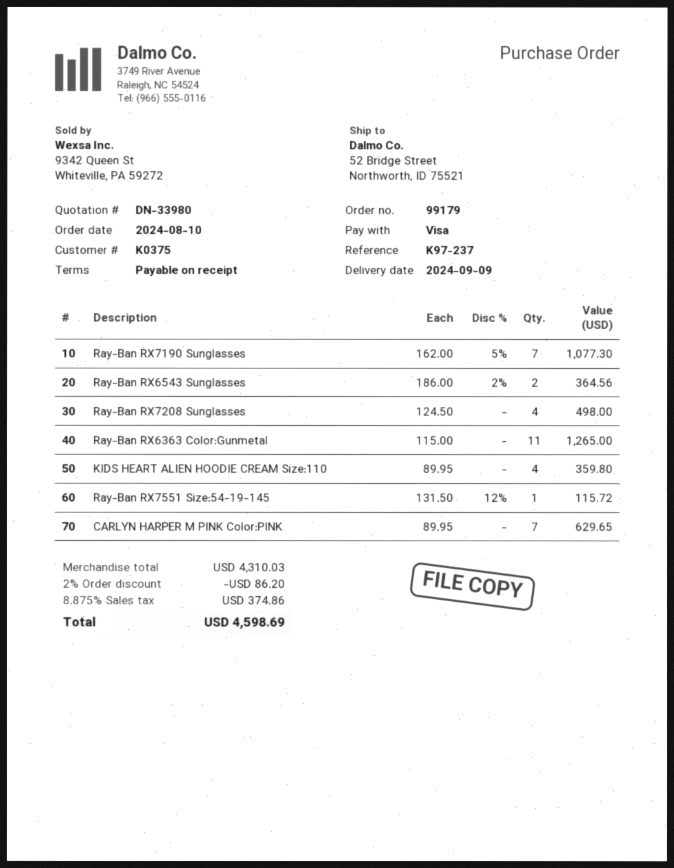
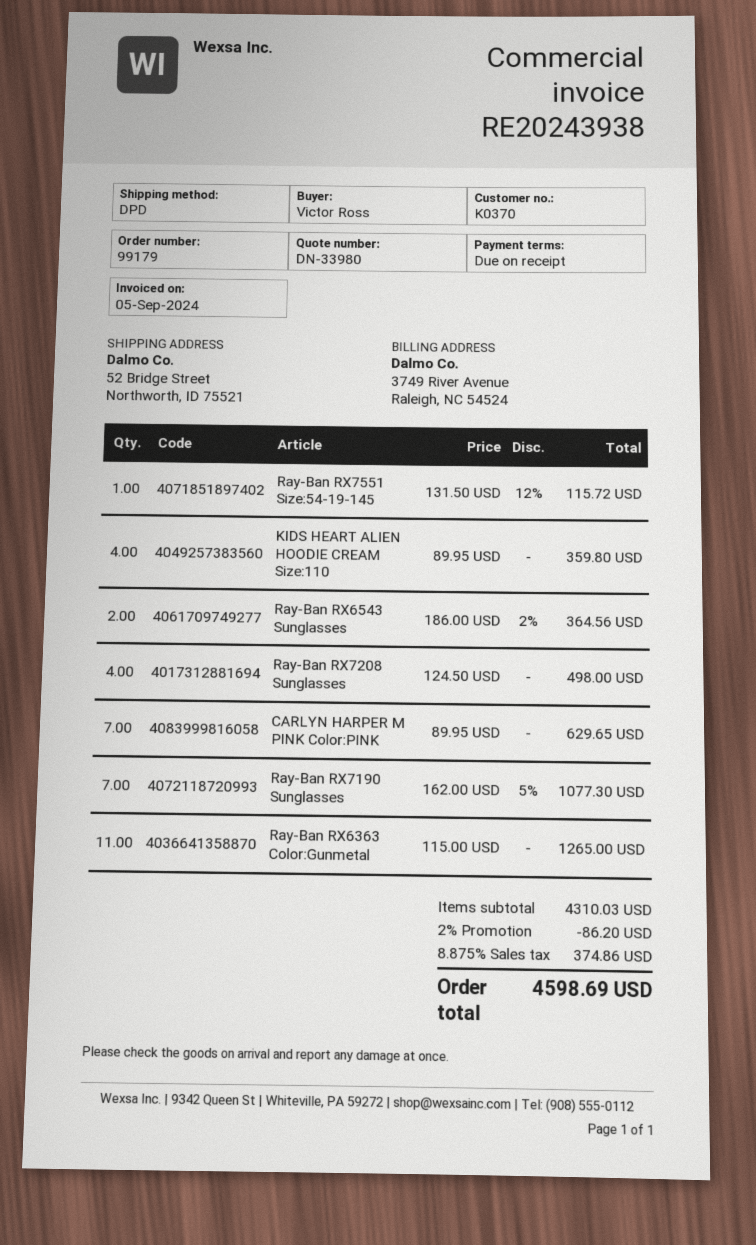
customer number: K0375 -> K0370

